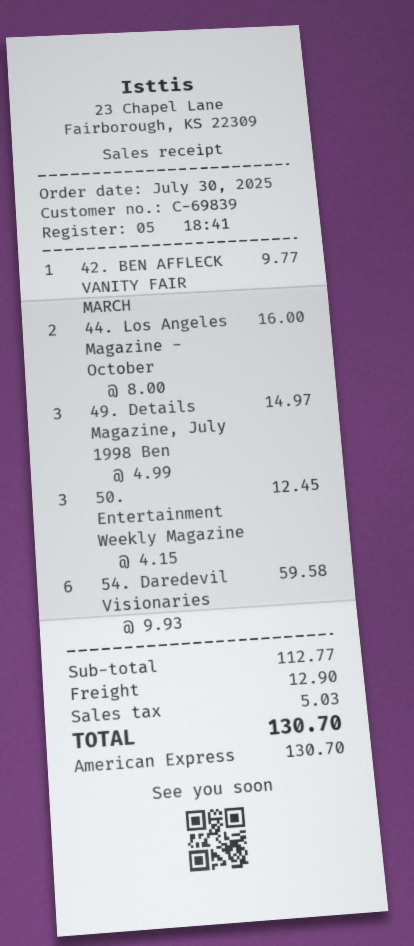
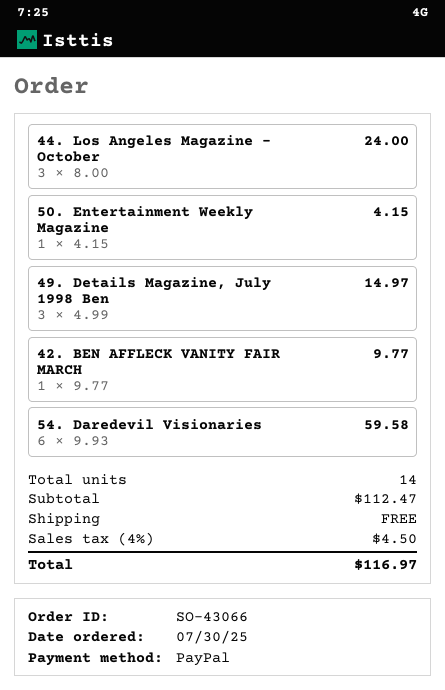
payment method: American Express -> PayPal
44. Los Angeles Magazine - October: 2 x 8.00 = 16.00 -> 3 x 8.00 = 24.00
50. Entertainment Weekly Magazine: 3 x 4.15 = 12.45 -> 1 x 4.15 = 4.15
subtotal: 112.77 -> 112.47
shipping: 12.90 -> 0.00
tax: 5.03 -> 4.50
total: 130.70 -> 116.97

